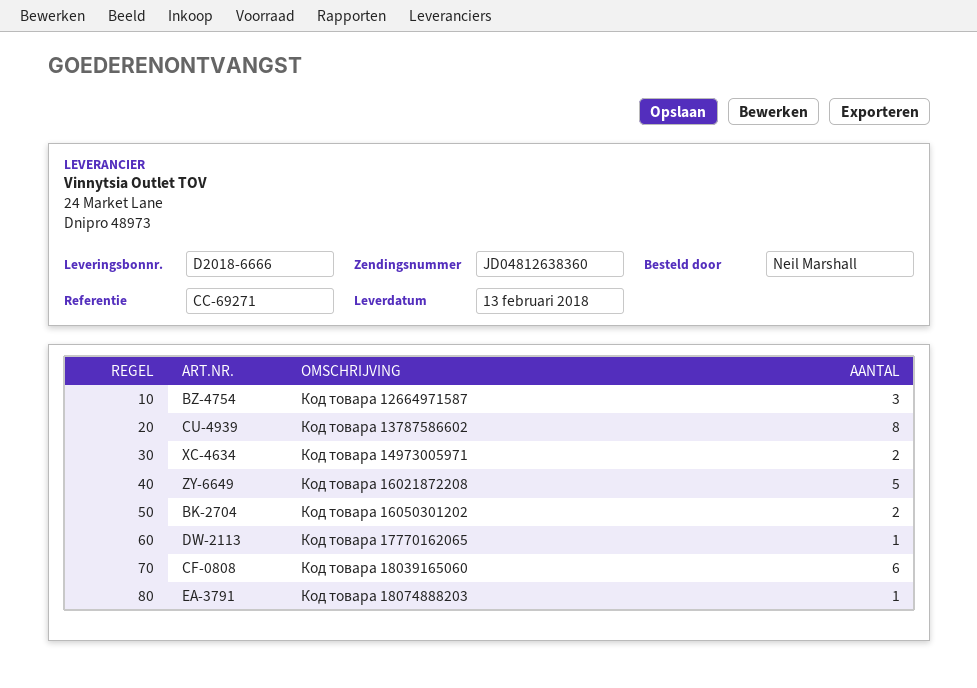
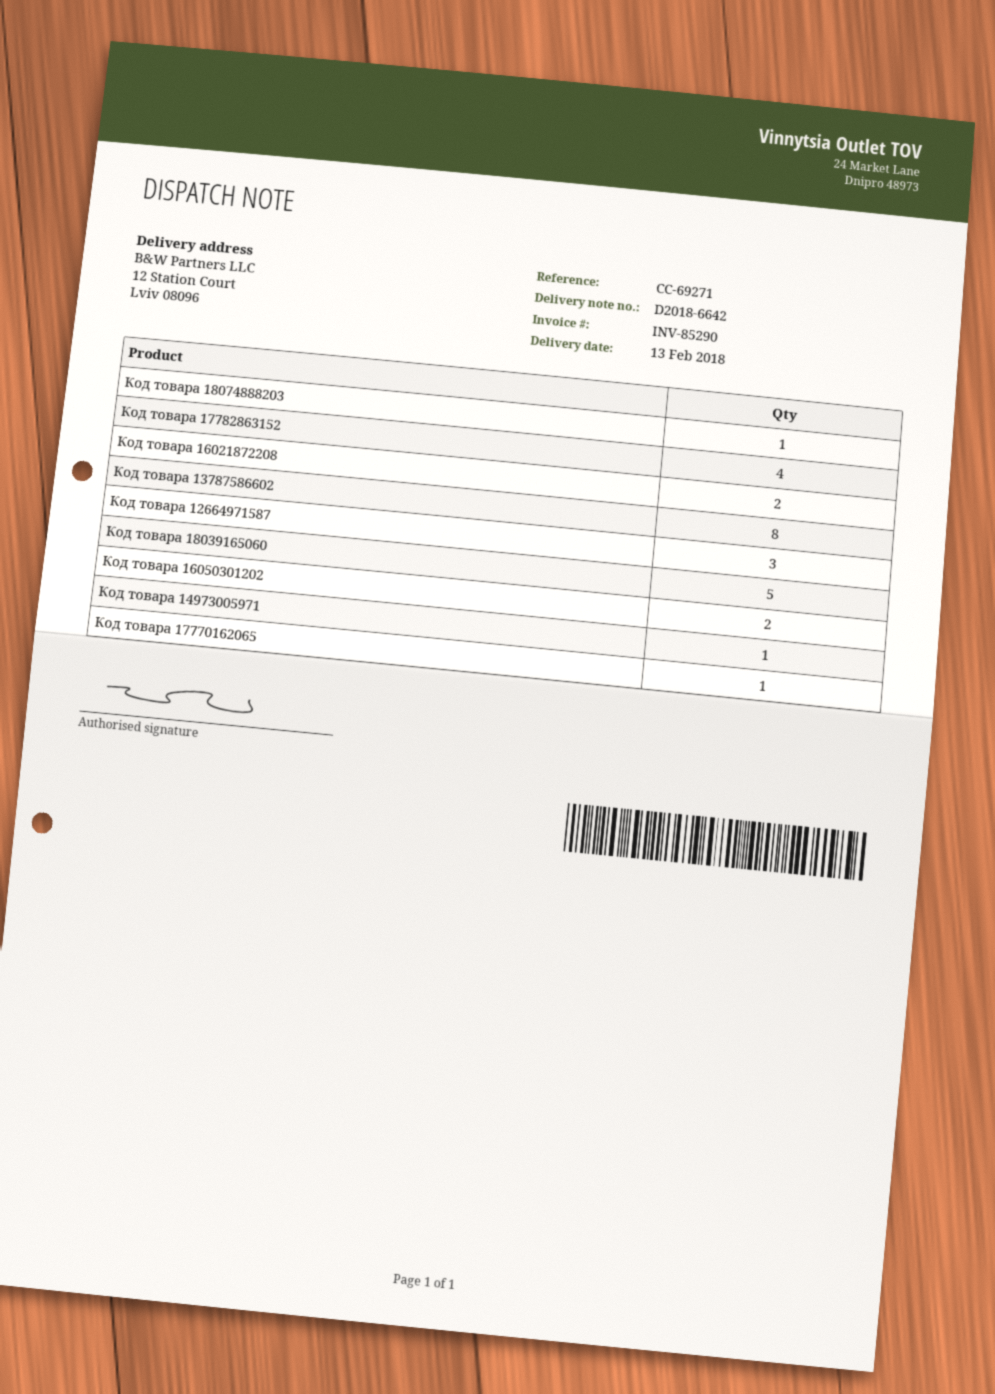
delivery note number: D2018-6666 -> D2018-6642
Код товара 14973005971: 2 -> 1
Код товара 16021872208: 5 -> 2
Код товара 18039165060: 6 -> 5
Код товара 17782863152: none -> 4

